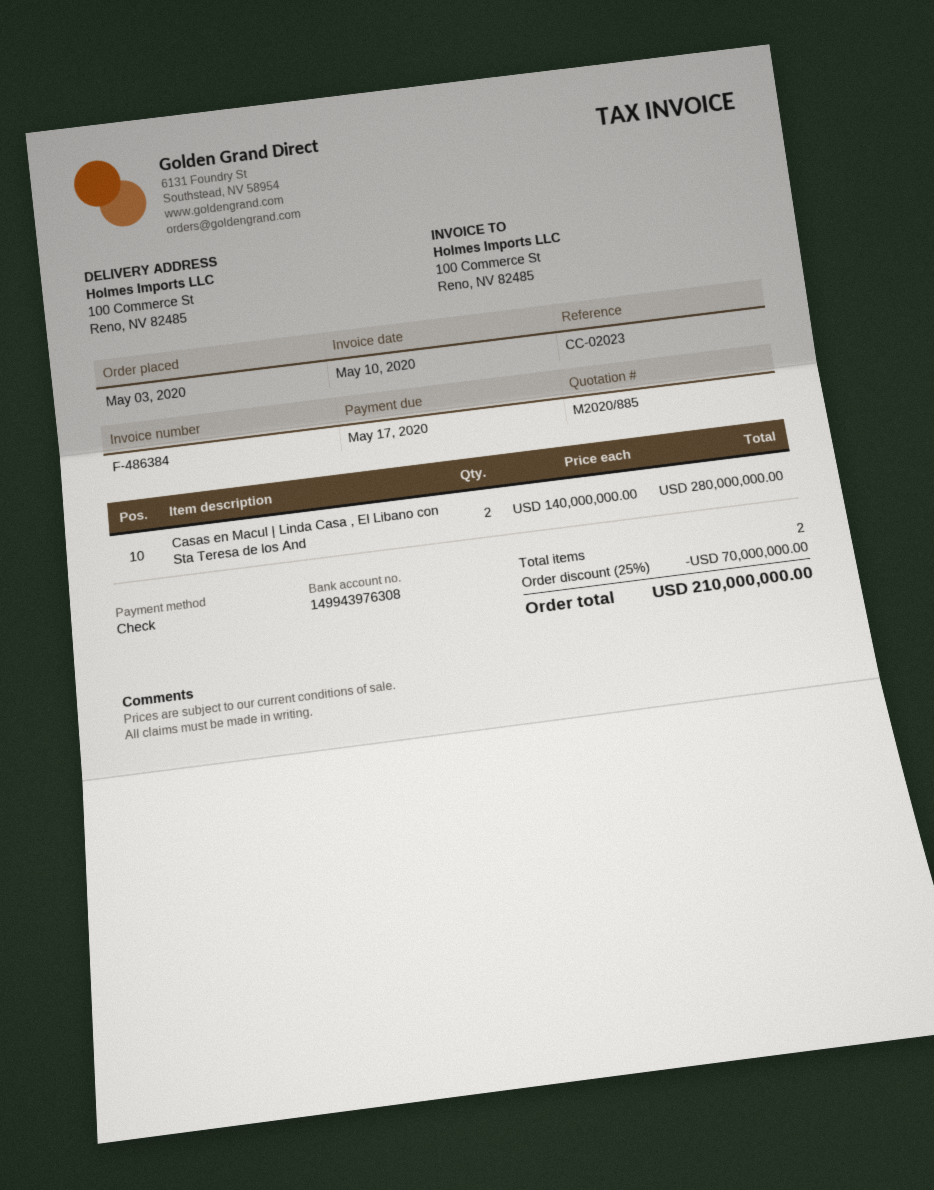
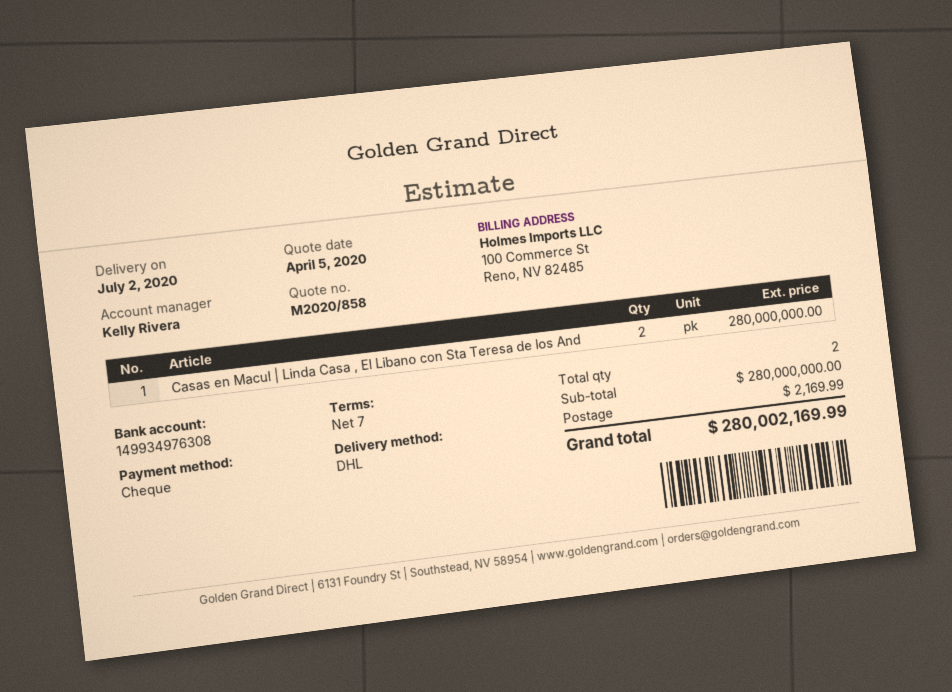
quote number: M2020/885 -> M2020/858
bank account: 149943976308 -> 149934976308
discount: 25% = 70000000.00 -> none
shipping: none -> 2169.99
total: 210000000.00 -> 280002169.99

